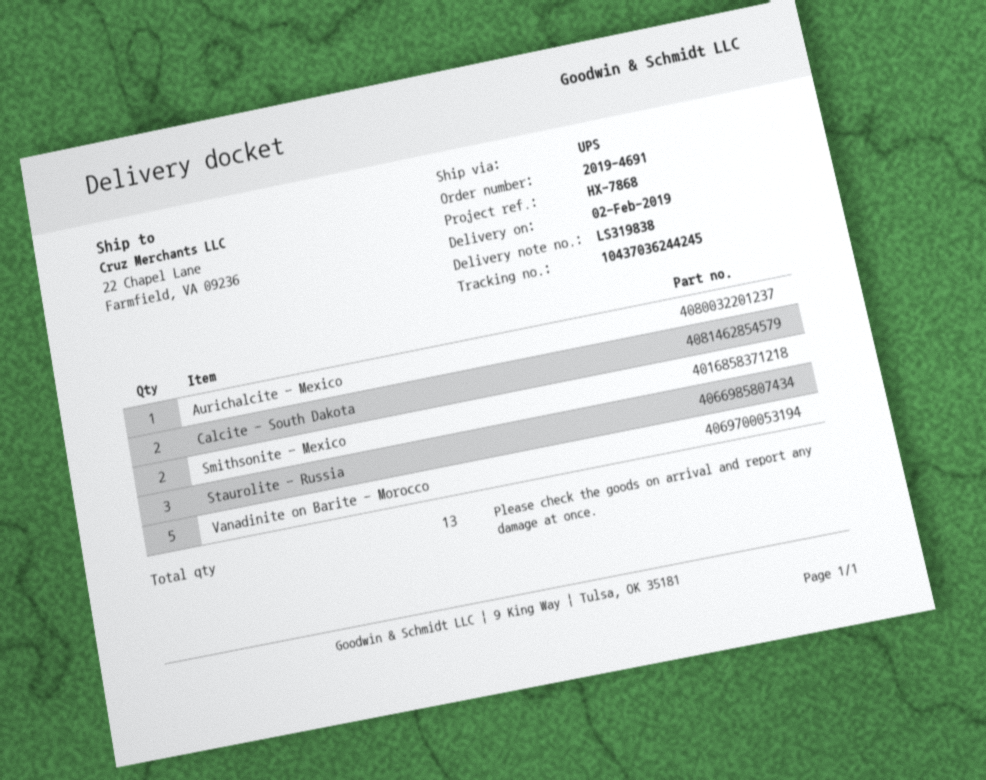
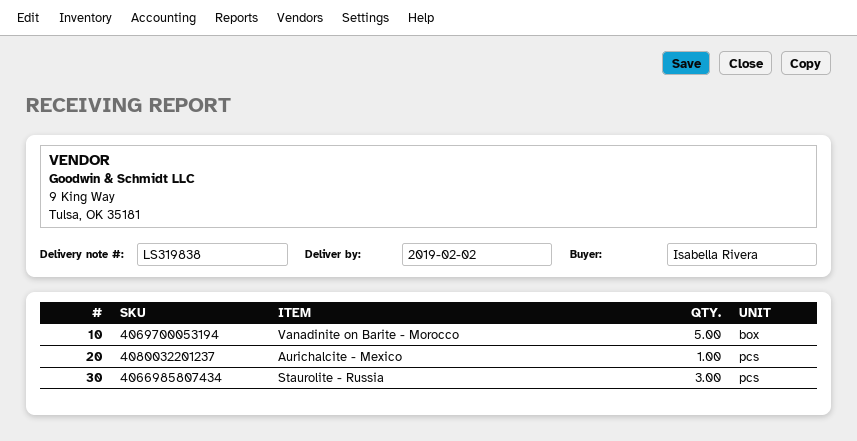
Calcite - South Dakota: 2 -> none
Smithsonite - Mexico: 2 -> none

